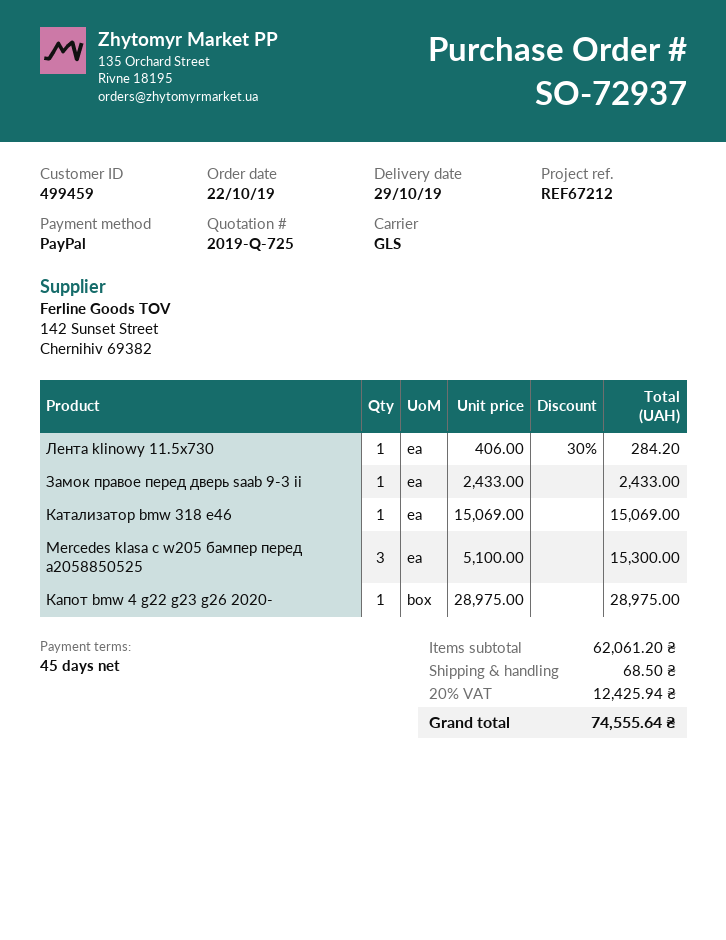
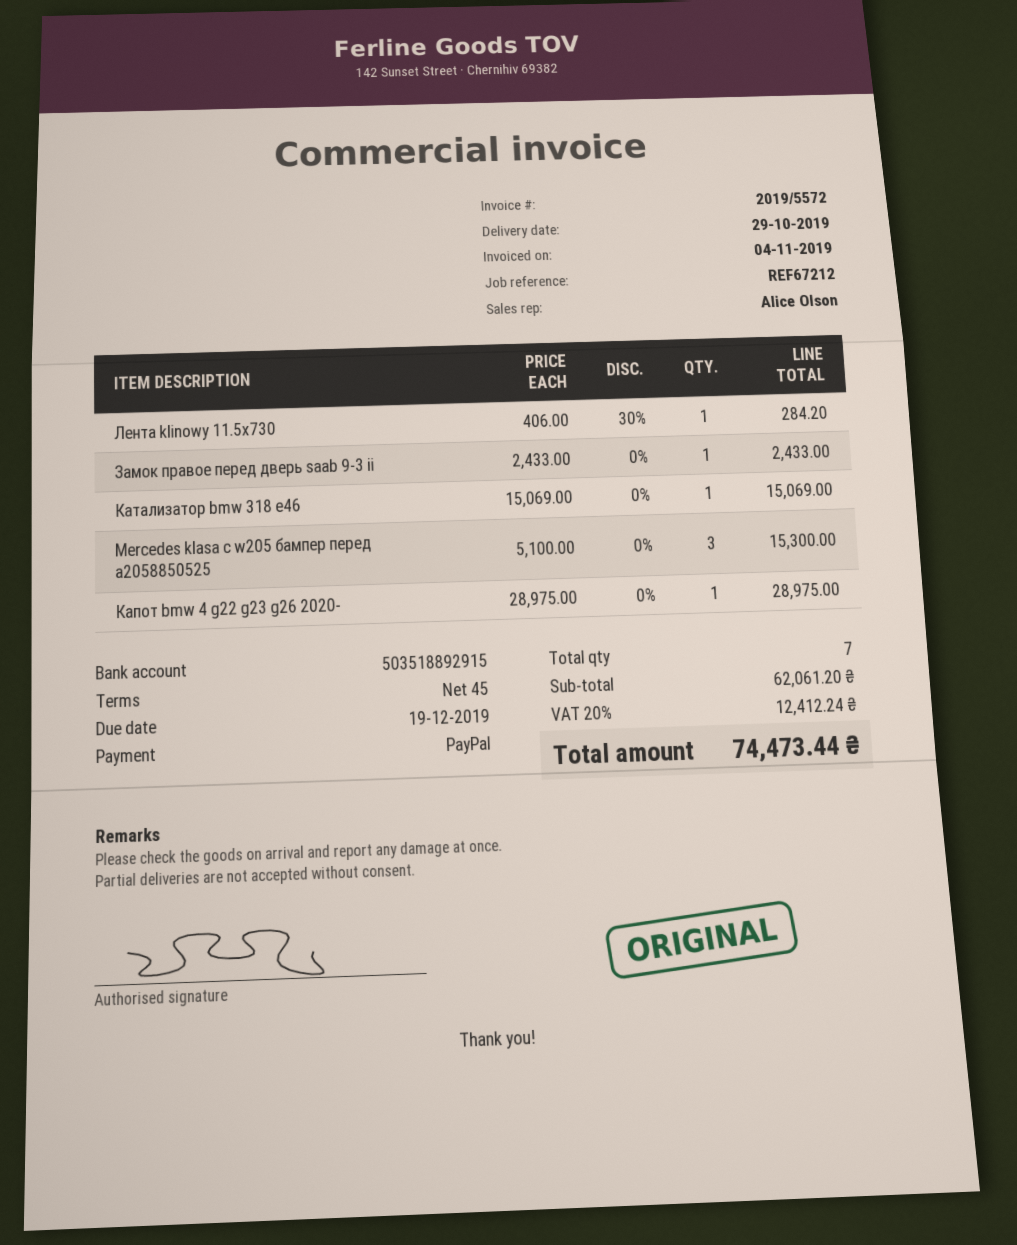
shipping: 68.50 -> none
tax: 20% = 12425.94 -> 20% = 12412.24
total: 74555.64 -> 74473.44

